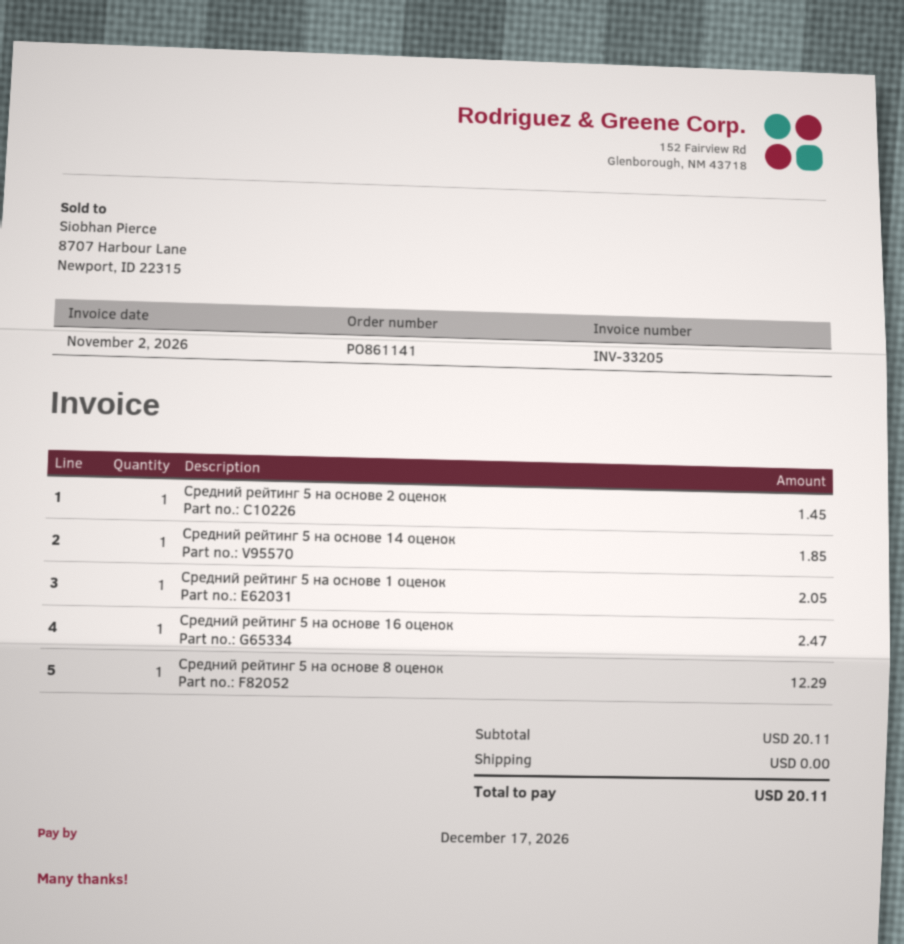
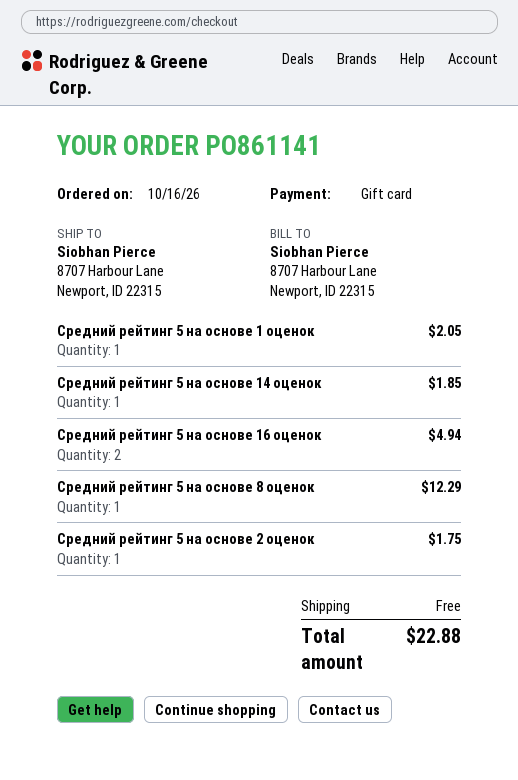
Средний рейтинг 5 на основе 2 оценок: 1 for 1.45 -> 1 for 1.75
Средний рейтинг 5 на основе 16 оценок: 1 for 2.47 -> 2 for 4.94
total: 20.11 -> 22.88

